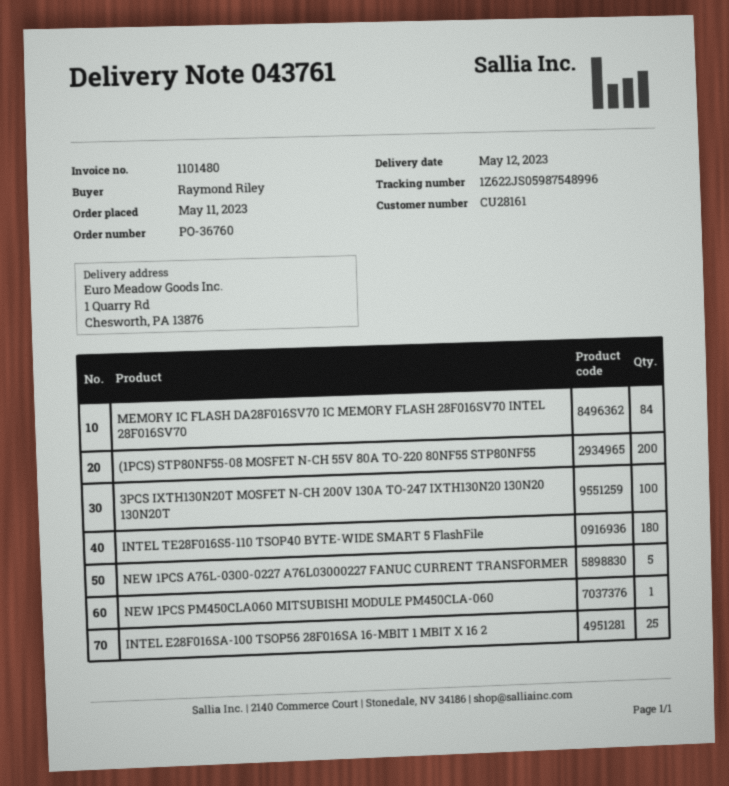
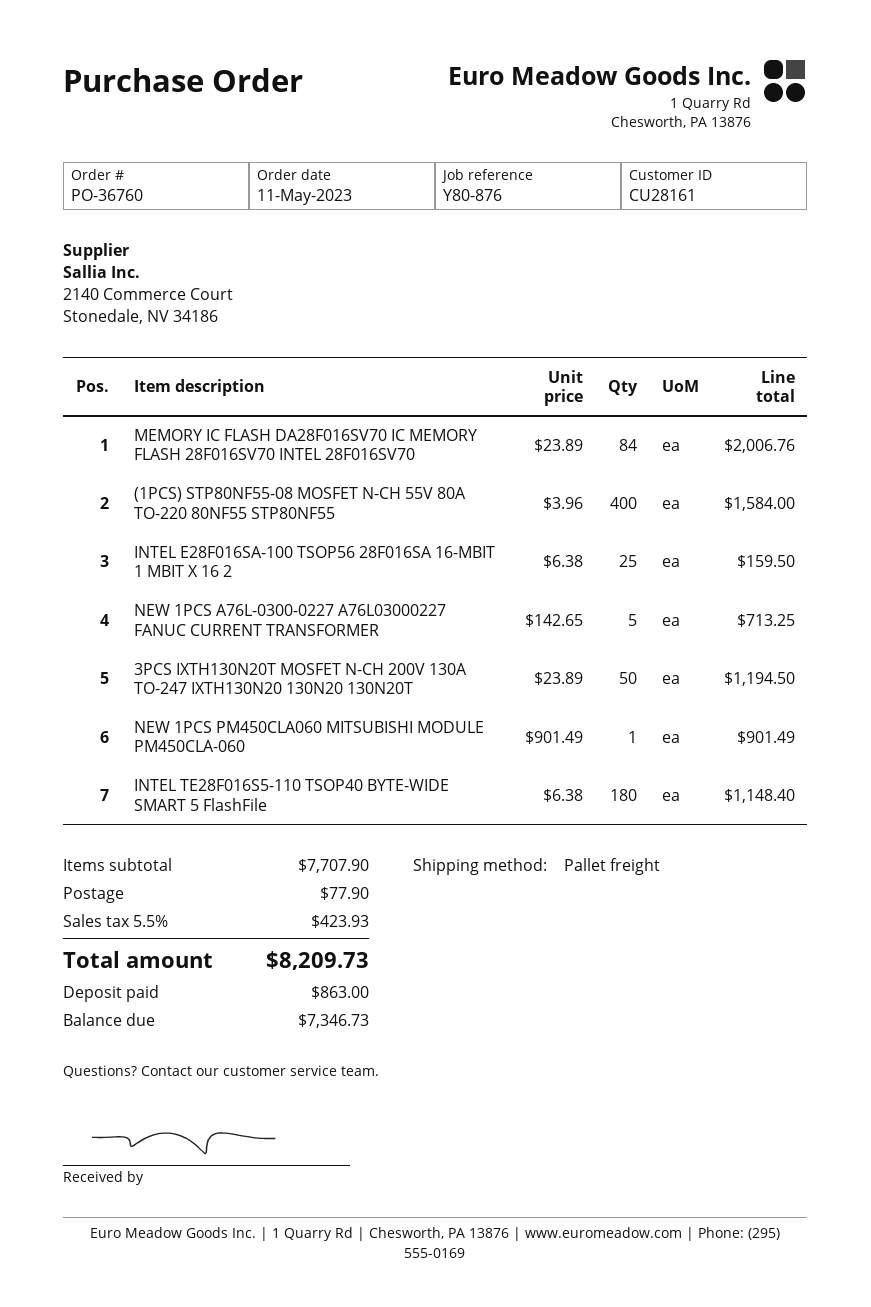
(1PCS) STP80NF55-08 MOSFET N-CH 55V 80A TO-220 80NF55 STP80NF55: 200 -> 400
3PCS IXTH130N20T MOSFET N-CH 200V 130A TO-247 IXTH130N20 130N20 130N20T: 100 -> 50

